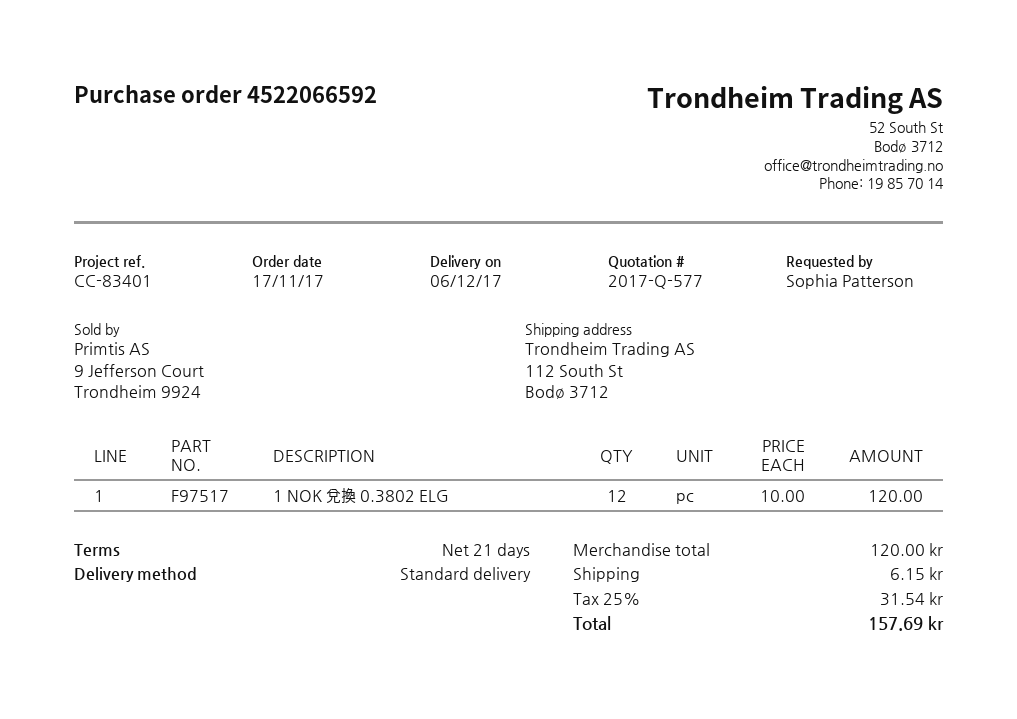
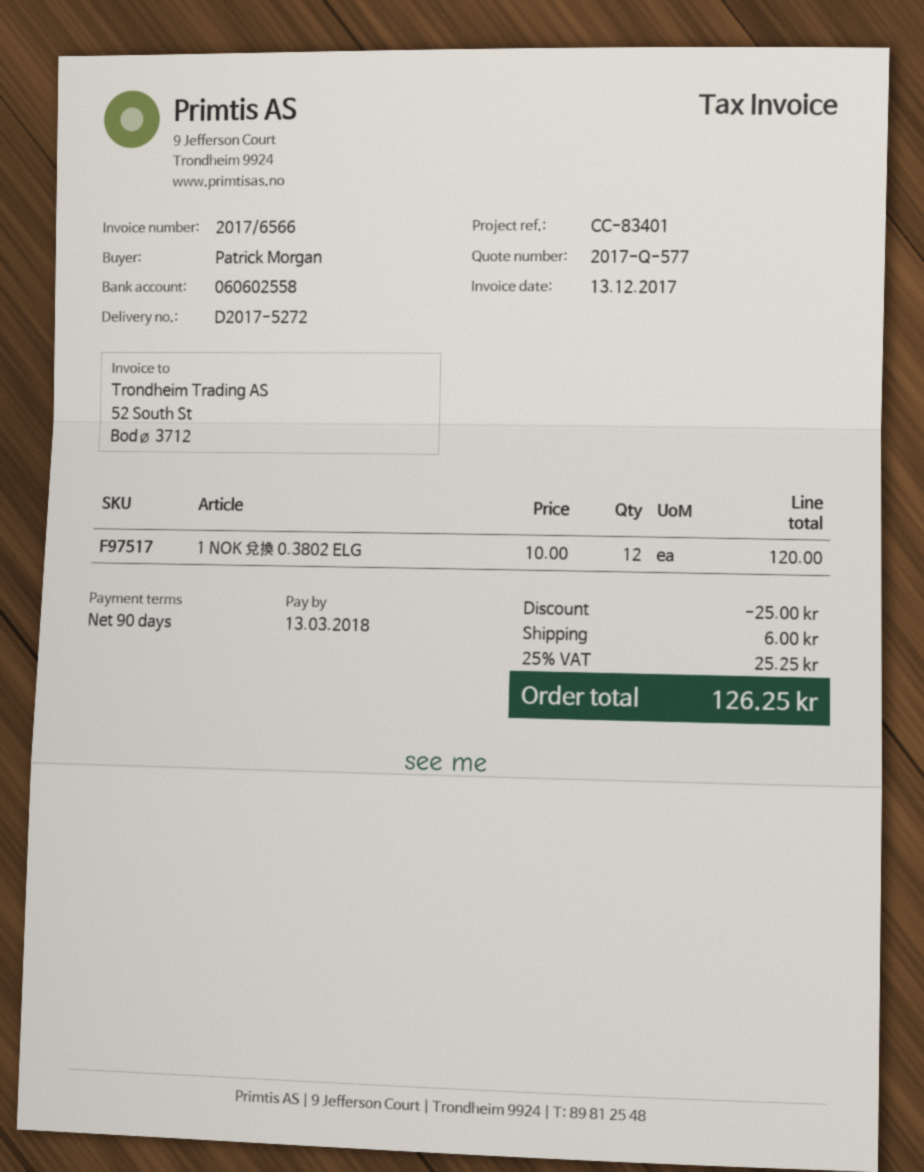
payment terms: 21 days -> 90 days
ordered by: Sophia Patterson -> Patrick Morgan
discount: none -> 25.00
shipping: 6.15 -> 6.00
tax: 25% = 31.54 -> 25% = 25.25
total: 157.69 -> 126.25

